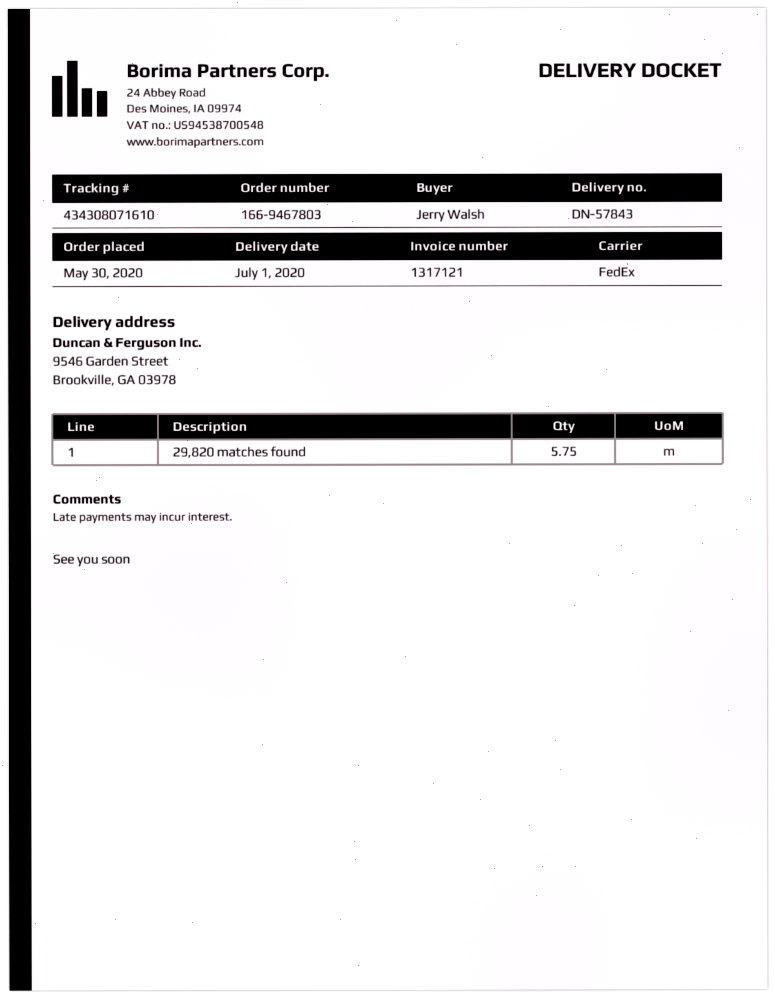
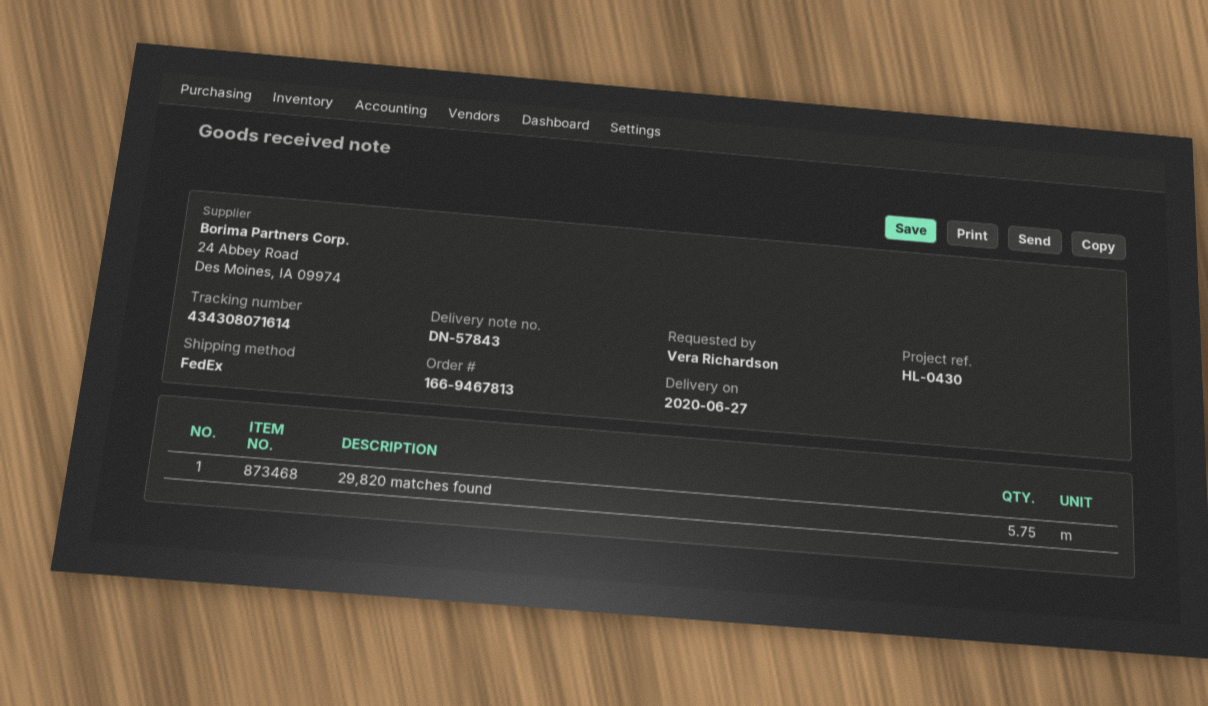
order number: 166-9467803 -> 166-9467813
delivery date: 2020-07-01 -> 2020-06-27
ordered by: Jerry Walsh -> Vera Richardson
tracking number: 434308071610 -> 434308071614

